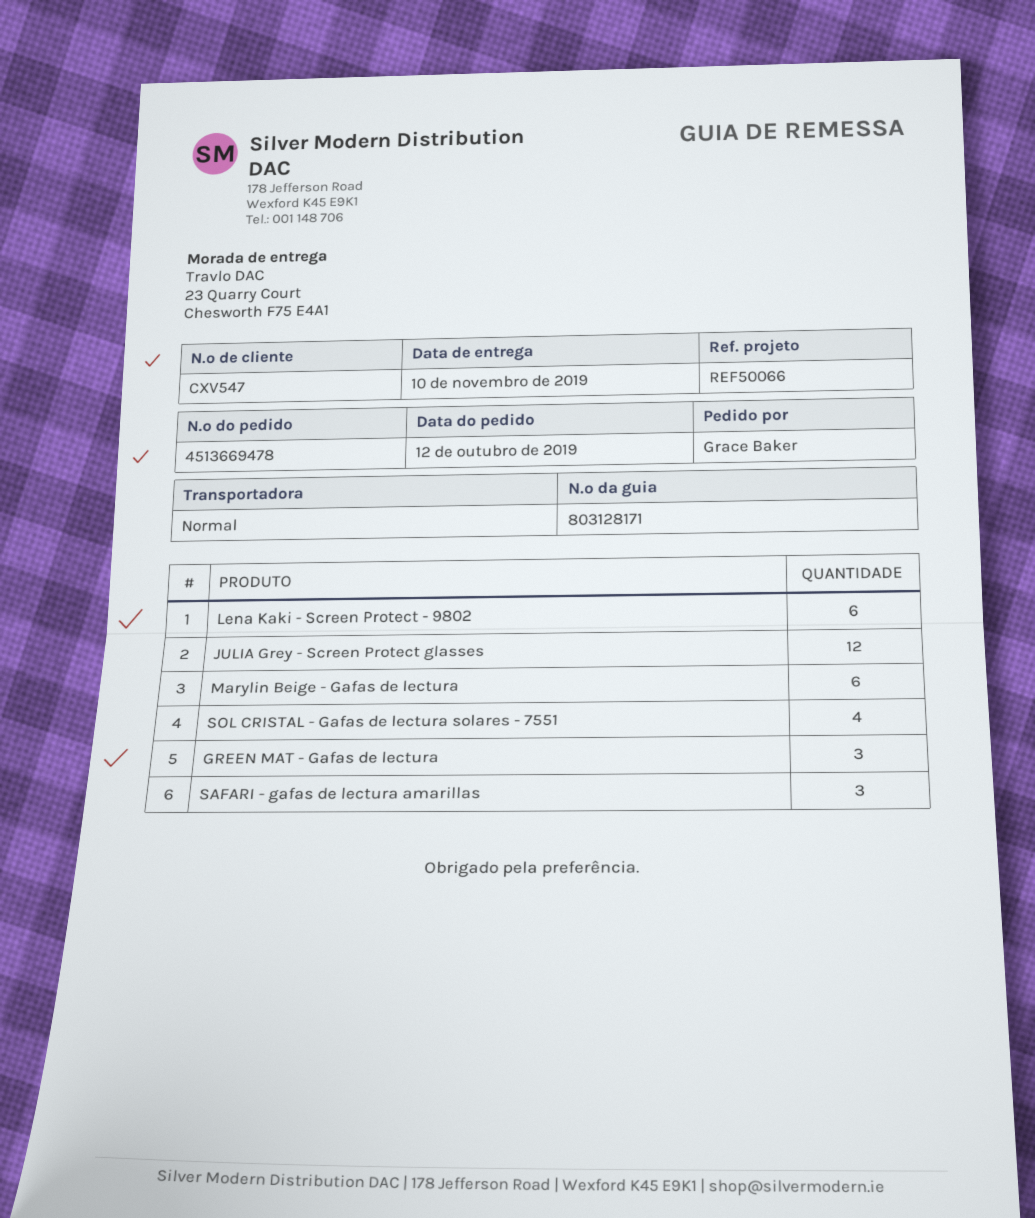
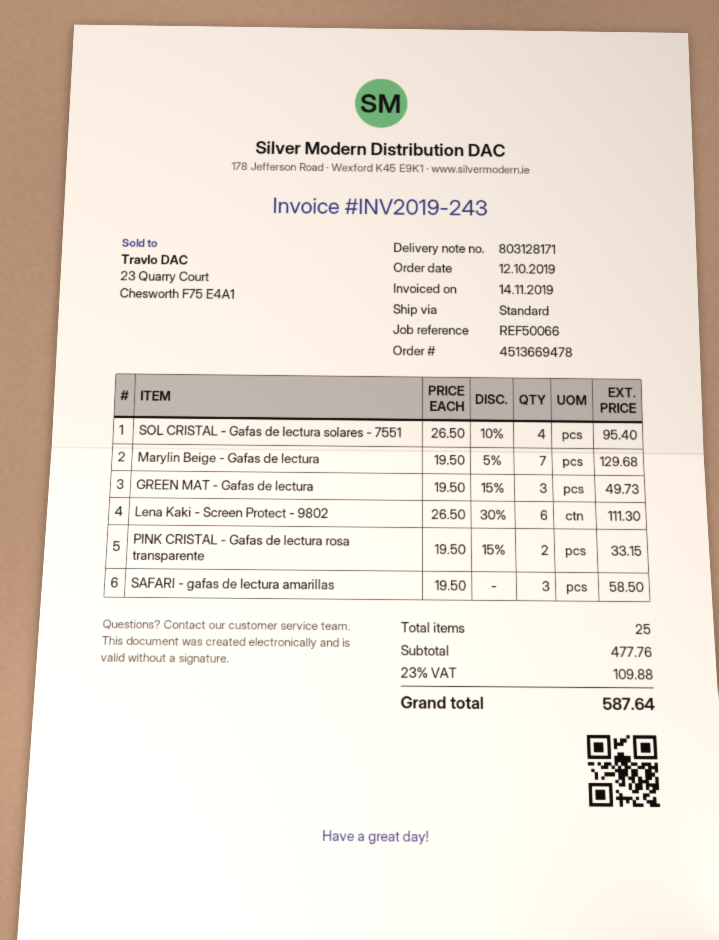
JULIA Grey - Screen Protect glasses: 12 -> none
Marylin Beige - Gafas de lectura: 6 -> 7
PINK CRISTAL - Gafas de lectura rosa transparente: none -> 2

